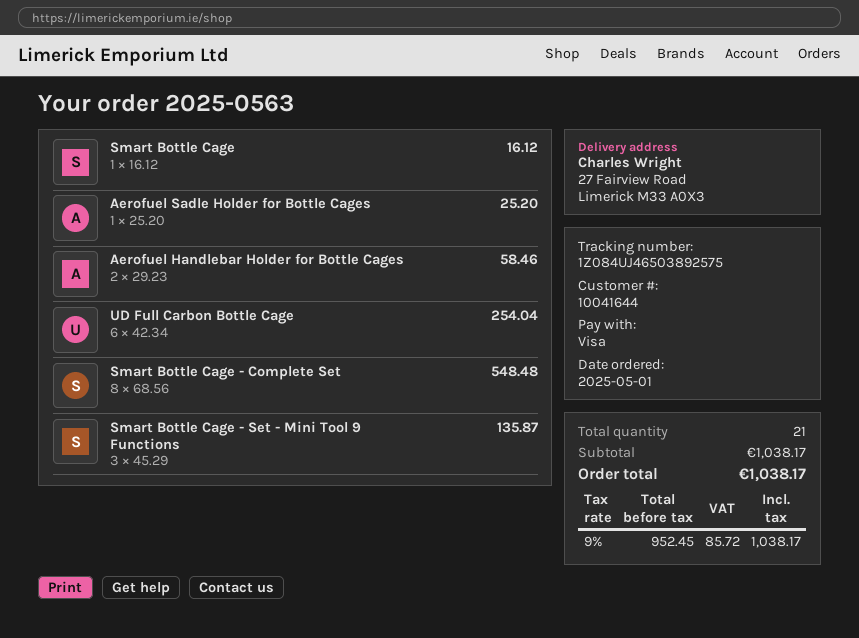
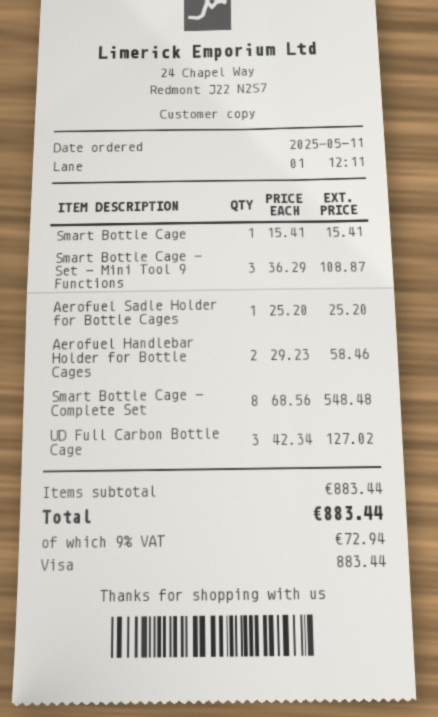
order date: 2025-05-01 -> 2025-05-11
Smart Bottle Cage: 1 x 16.12 = 16.12 -> 1 x 15.41 = 15.41
UD Full Carbon Bottle Cage: 6 x 42.34 = 254.04 -> 3 x 42.34 = 127.02
Smart Bottle Cage - Set - Mini Tool 9 Functions: 3 x 45.29 = 135.87 -> 3 x 36.29 = 108.87
subtotal: 1038.17 -> 883.44
tax: 9% = 85.72 -> 9% = 72.94
total: 1038.17 -> 883.44

